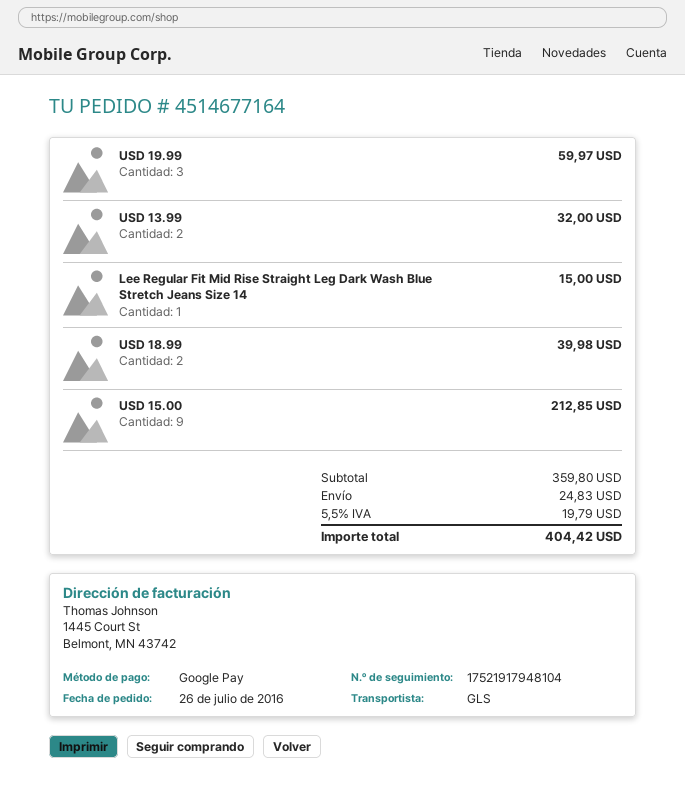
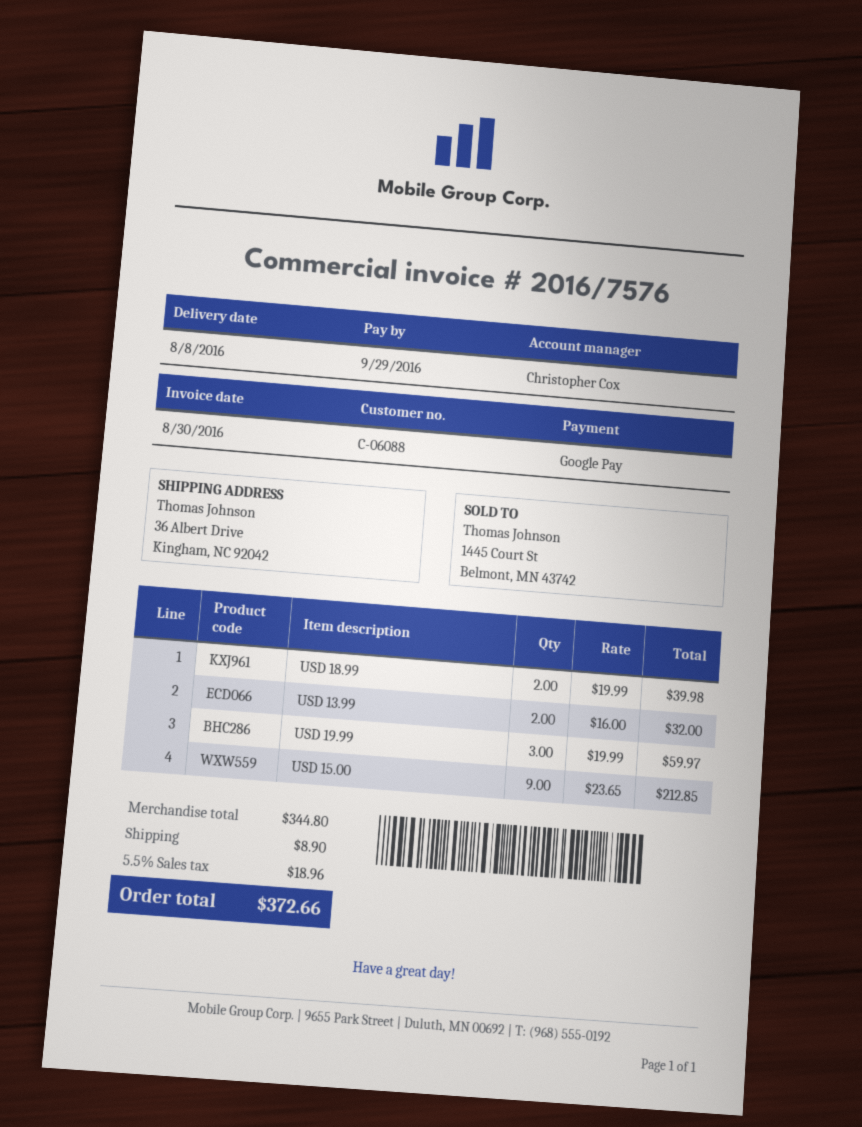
Lee Regular Fit Mid Rise Straight Leg Dark Wash Blue Stretch Jeans Size 14: 1 for 15.00 -> none
subtotal: 359.80 -> 344.80
shipping: 24.83 -> 8.90
tax: 5.5% = 19.79 -> 5.5% = 18.96
total: 404.42 -> 372.66

